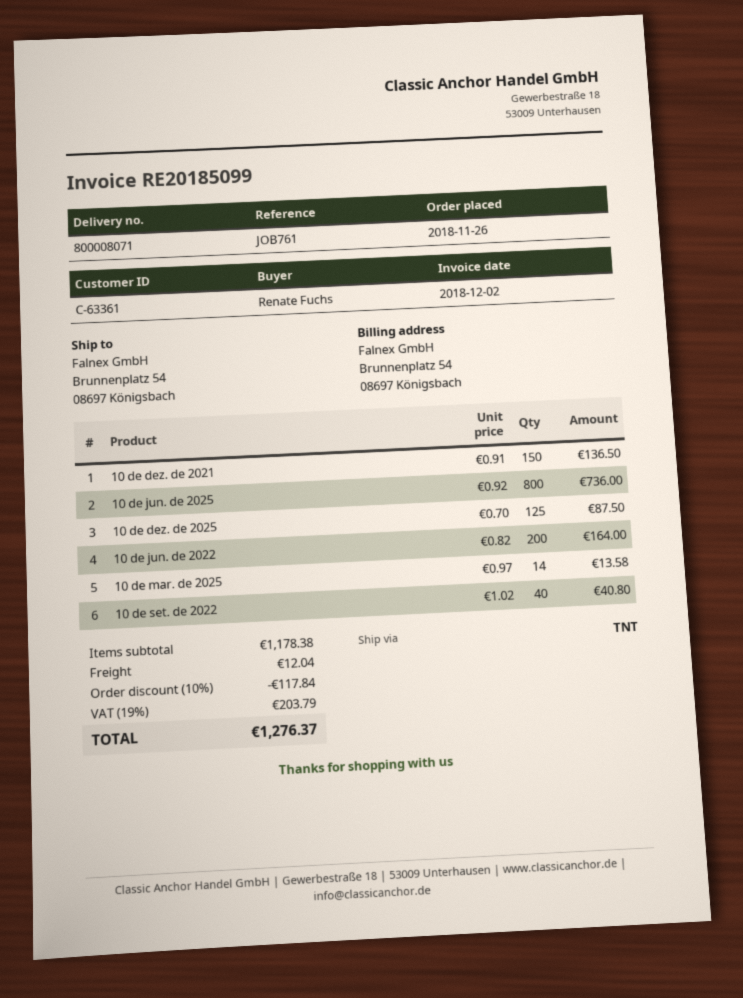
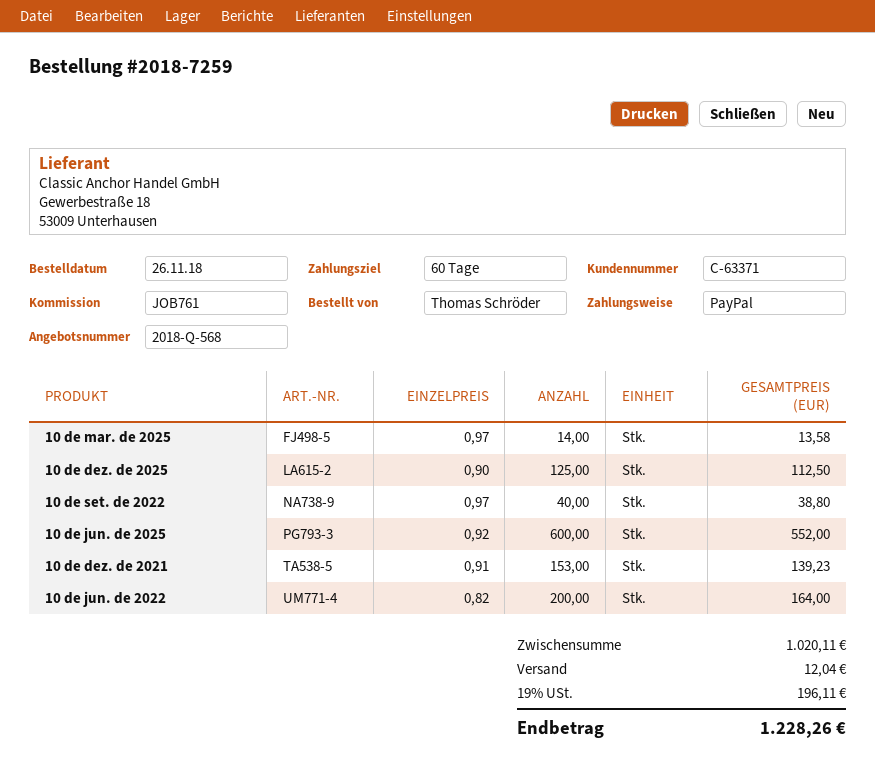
customer number: C-63361 -> C-63371
ordered by: Renate Fuchs -> Thomas Schröder
10 de dez. de 2021: 150 x 0.91 = 136.50 -> 153 x 0.91 = 139.23
10 de jun. de 2025: 800 x 0.92 = 736.00 -> 600 x 0.92 = 552.00
10 de dez. de 2025: 125 x 0.70 = 87.50 -> 125 x 0.90 = 112.50
10 de set. de 2022: 40 x 1.02 = 40.80 -> 40 x 0.97 = 38.80
subtotal: 1178.38 -> 1020.11
discount: 10% = 117.84 -> none
tax: 19% = 203.79 -> 19% = 196.11
total: 1276.37 -> 1228.26

